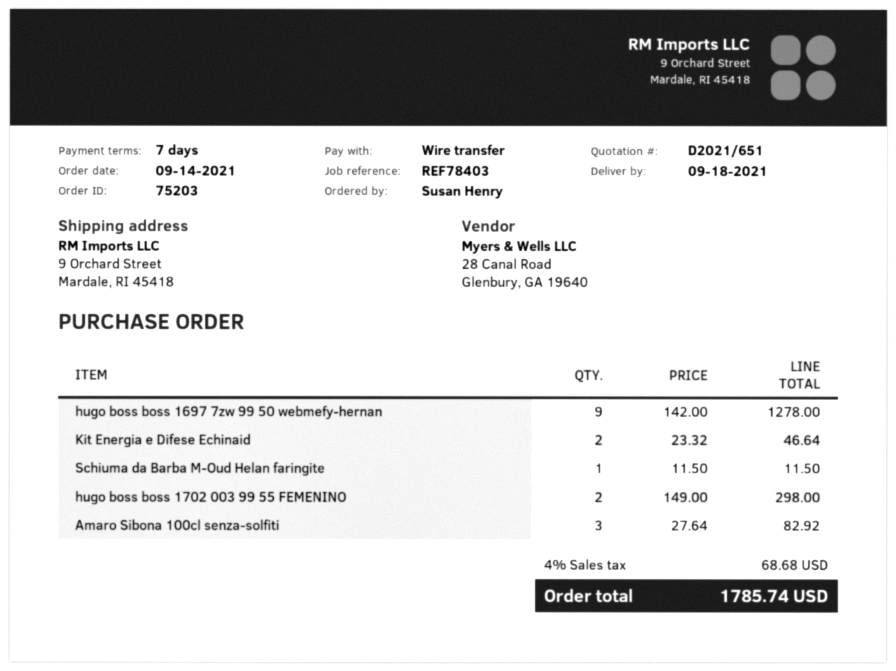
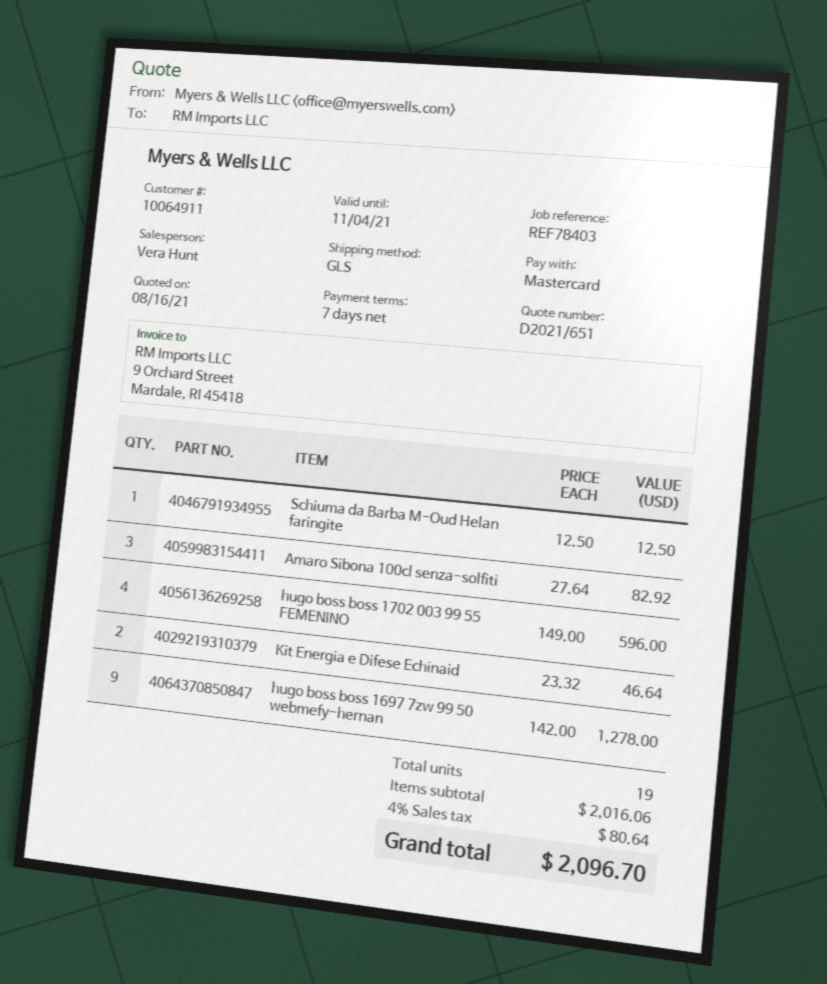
payment method: bank transfer -> Mastercard
Schiuma da Barba M-Oud Helan faringite: 1 x 11.50 = 11.50 -> 1 x 12.50 = 12.50
hugo boss boss 1702 003 99 55 FEMENINO: 2 x 149.00 = 298.00 -> 4 x 149.00 = 596.00
tax: 4% = 68.68 -> 4% = 80.64
total: 1785.74 -> 2096.70

